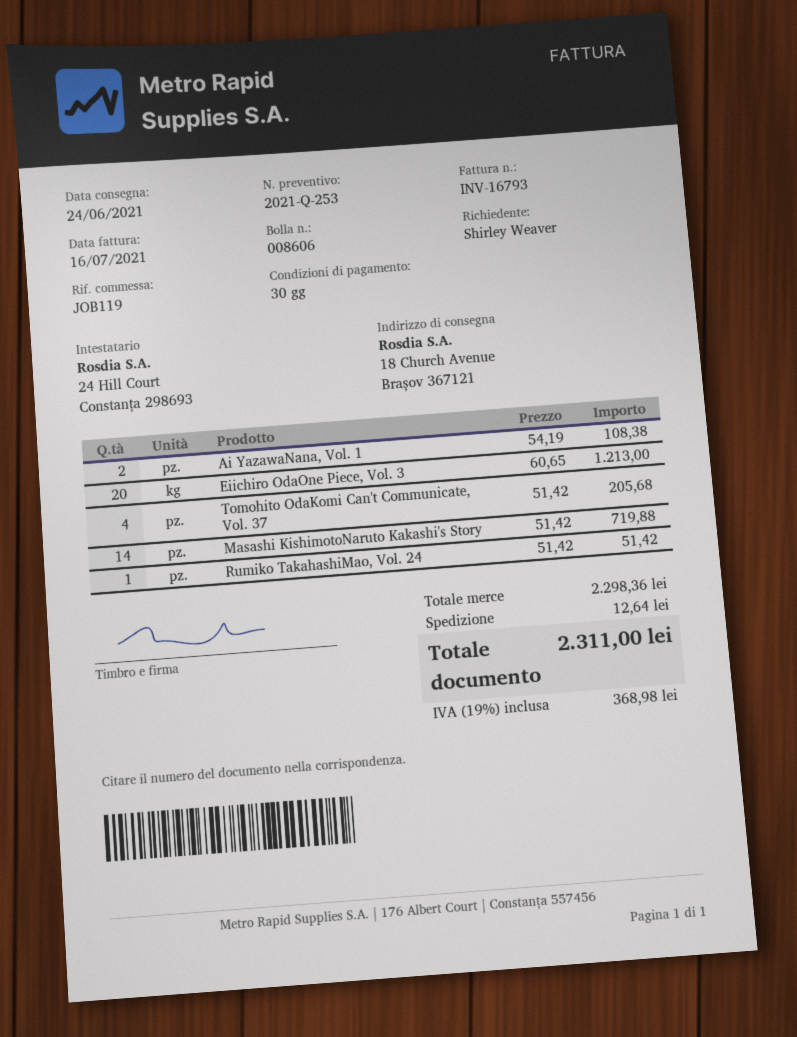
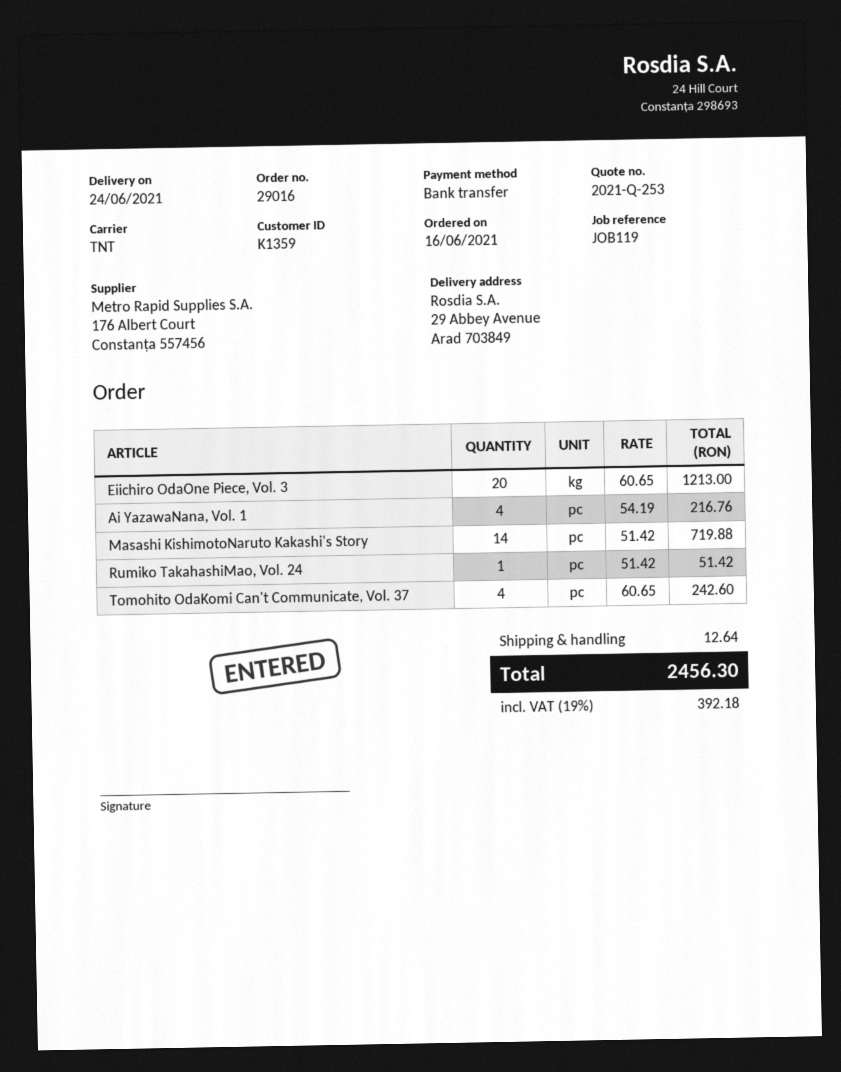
ship to: 18 Church Avenue, Brașov 367121 -> 29 Abbey Avenue, Arad 703849
Ai YazawaNana, Vol. 1: 2 x 54.19 = 108.38 -> 4 x 54.19 = 216.76
Tomohito OdaKomi Can't Communicate, Vol. 37: 4 x 51.42 = 205.68 -> 4 x 60.65 = 242.60
tax: 19% = 368.98 -> 19% = 392.18
total: 2311.00 -> 2456.30

